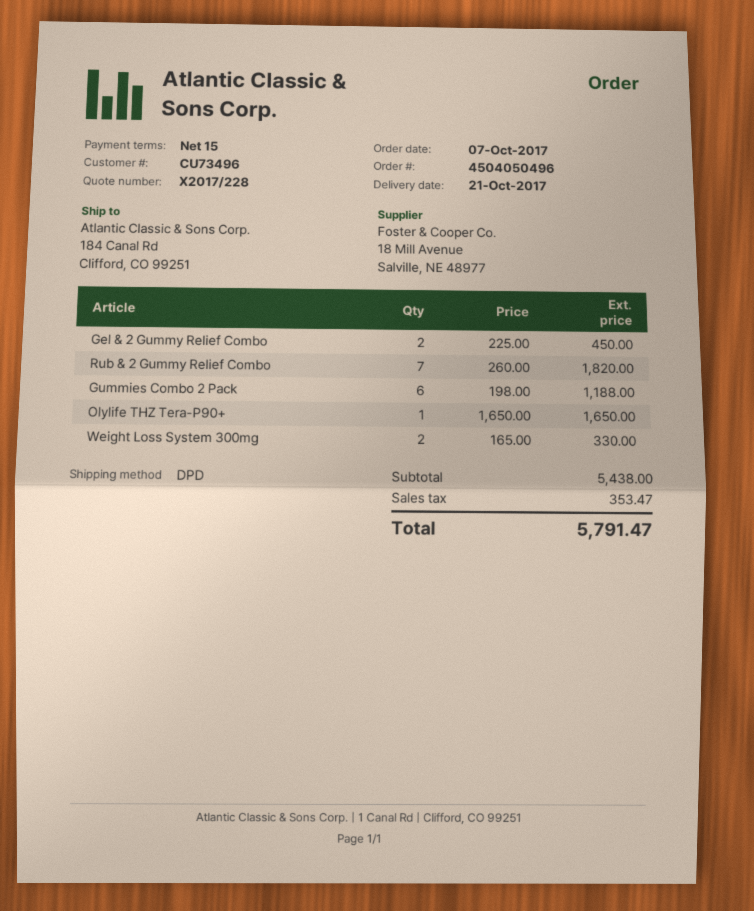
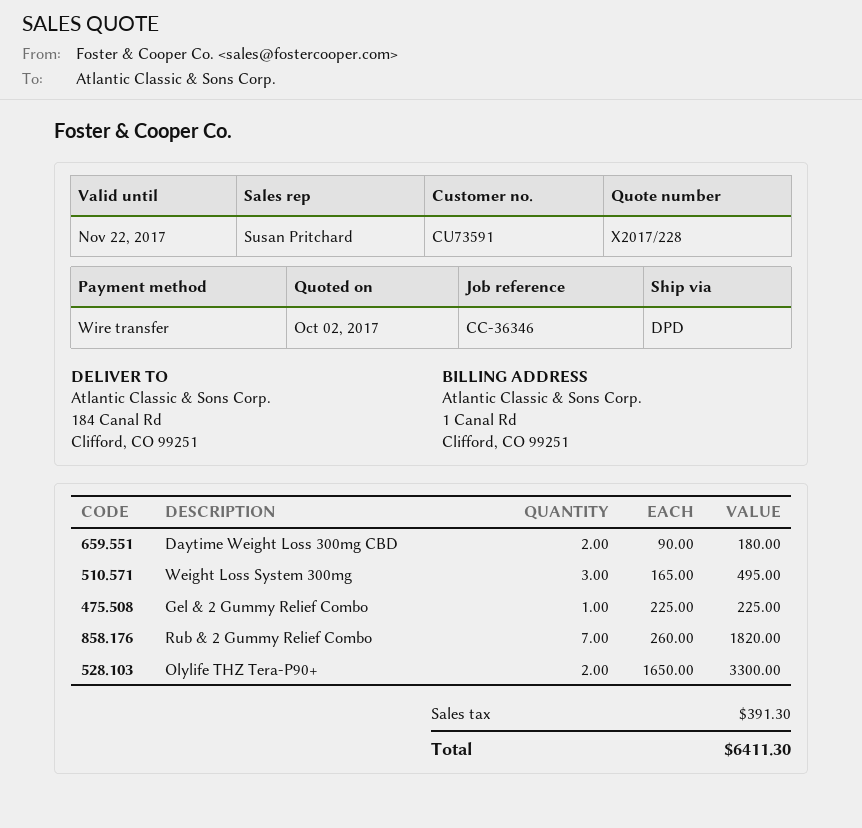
customer number: CU73496 -> CU73591
Gel & 2 Gummy Relief Combo: 2 x 225.00 = 450.00 -> 1 x 225.00 = 225.00
Gummies Combo 2 Pack: 6 x 198.00 = 1188.00 -> none
Olylife THZ Tera-P90+: 1 x 1650.00 = 1650.00 -> 2 x 1650.00 = 3300.00
Weight Loss System 300mg: 2 x 165.00 = 330.00 -> 3 x 165.00 = 495.00
Daytime Weight Loss 300mg CBD: none -> 2 x 90.00 = 180.00
tax: 353.47 -> 391.30
total: 5791.47 -> 6411.30

